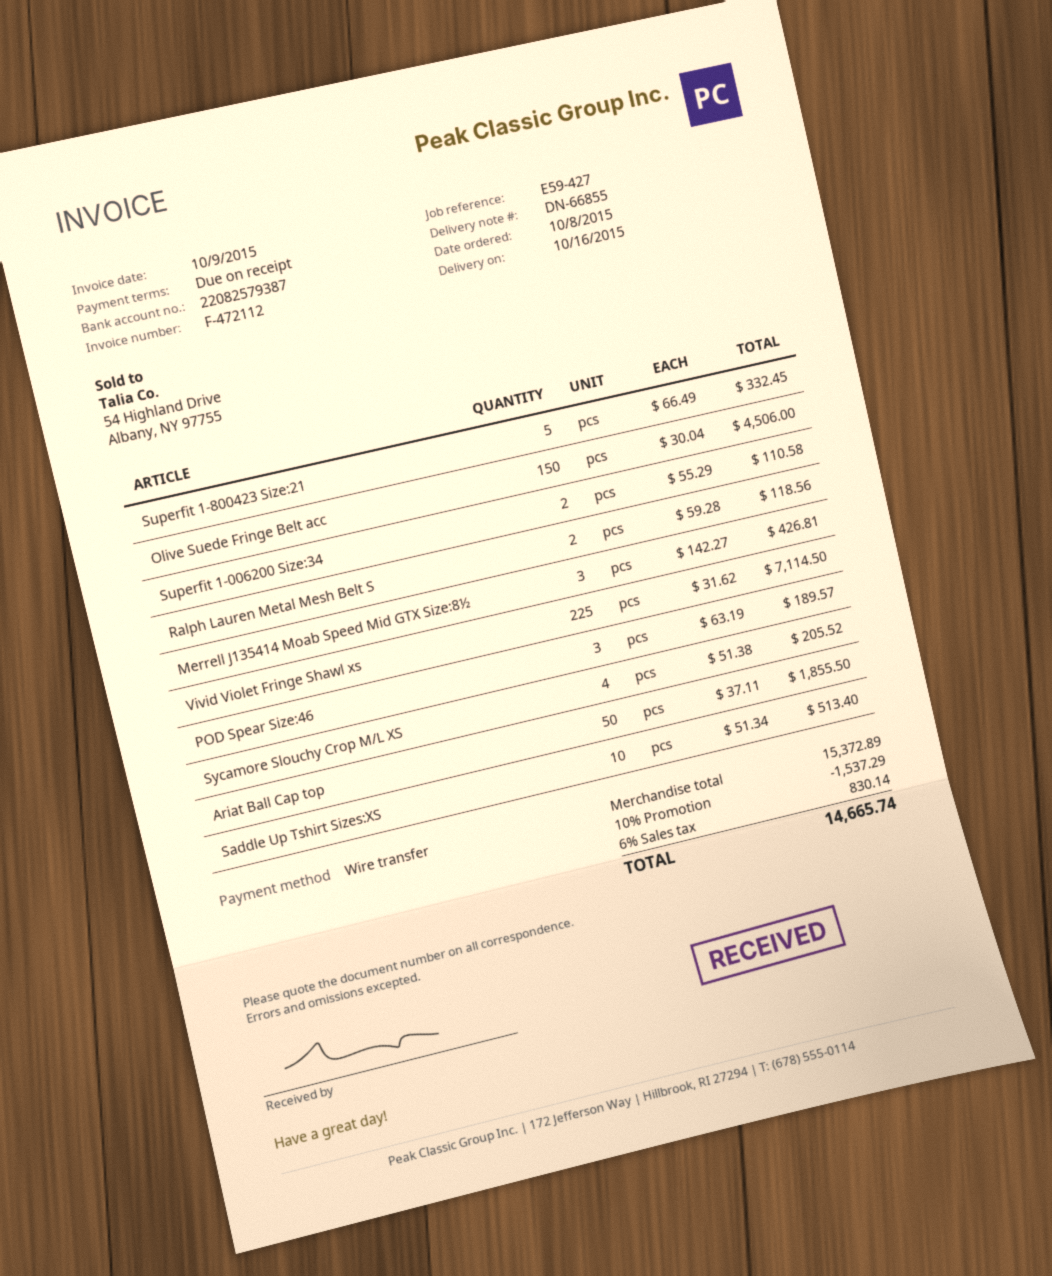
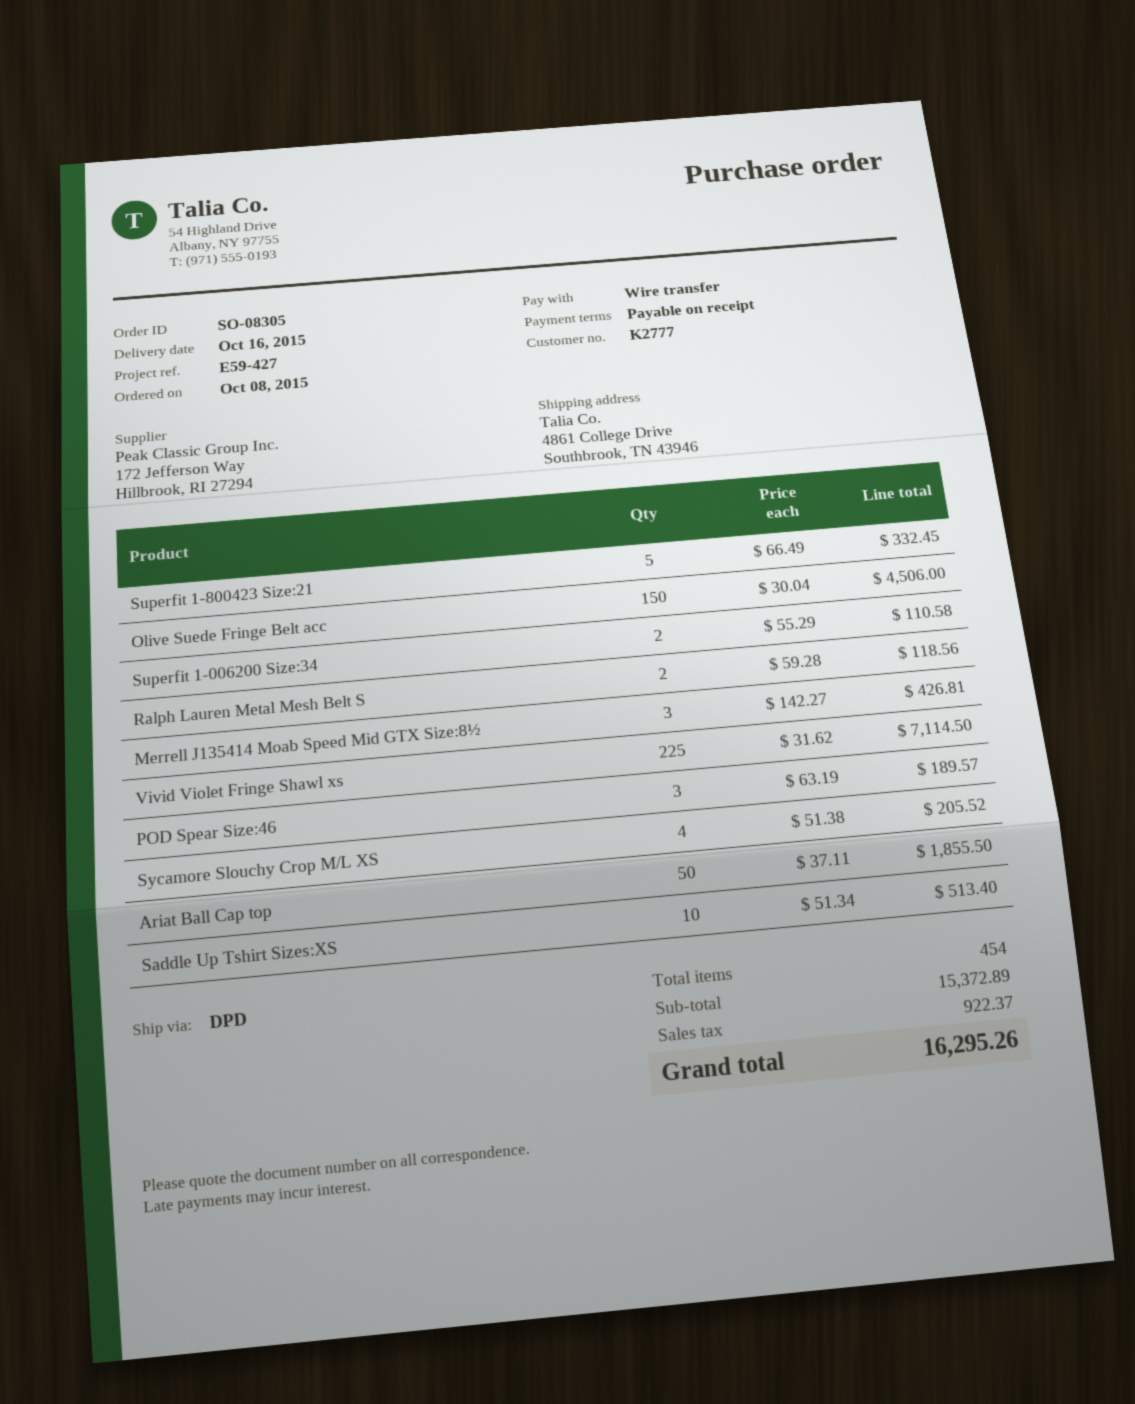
discount: 10% = 1537.29 -> none
tax: 830.14 -> 922.37
total: 14665.74 -> 16295.26

